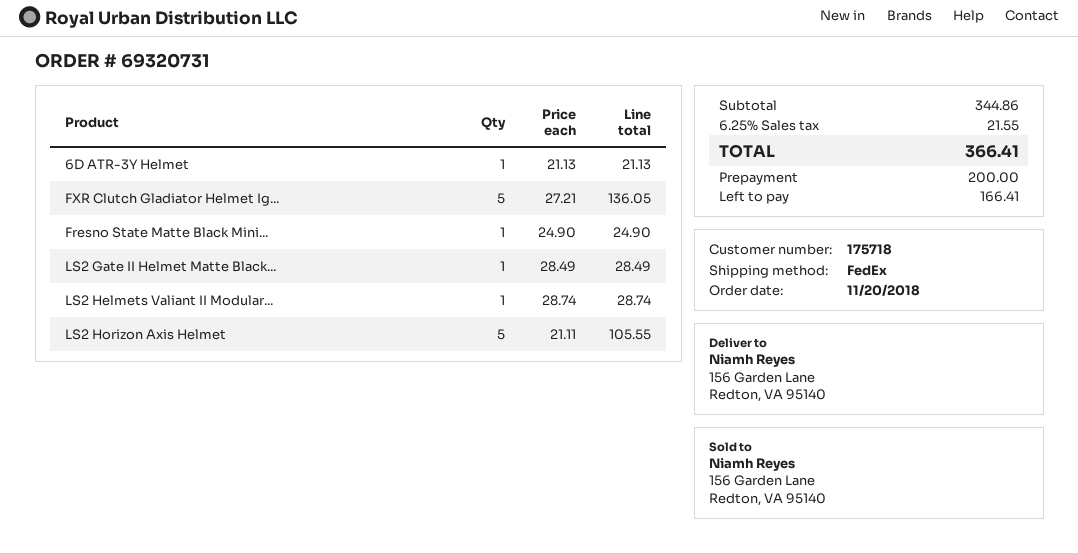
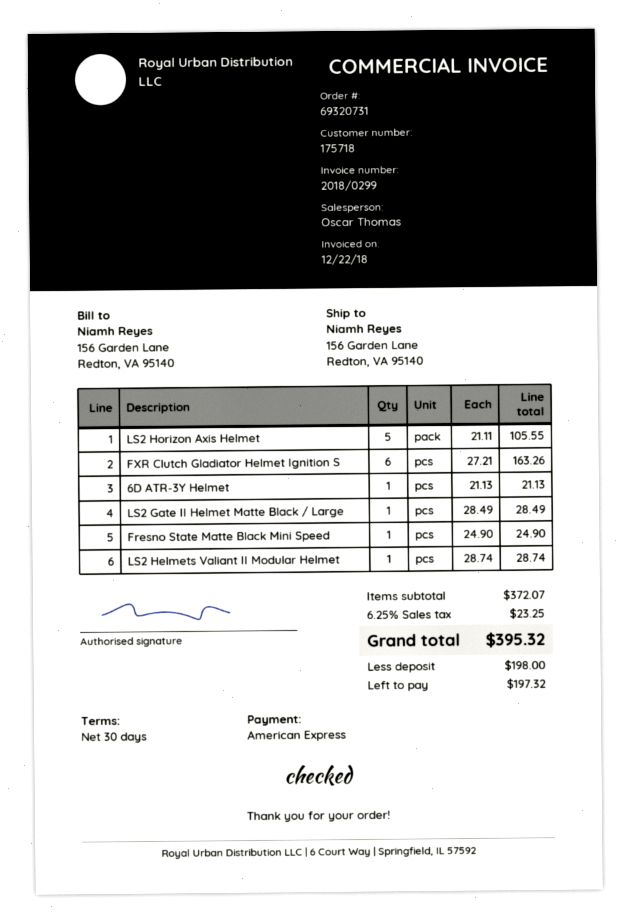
FXR Clutch Gladiator Helmet Ig...: 5 x 27.21 = 136.05 -> 6 x 27.21 = 163.26
subtotal: 344.86 -> 372.07
tax: 6.25% = 21.55 -> 6.25% = 23.25
total: 366.41 -> 395.32
deposit: 200.00 -> 198.00
balance: 166.41 -> 197.32

